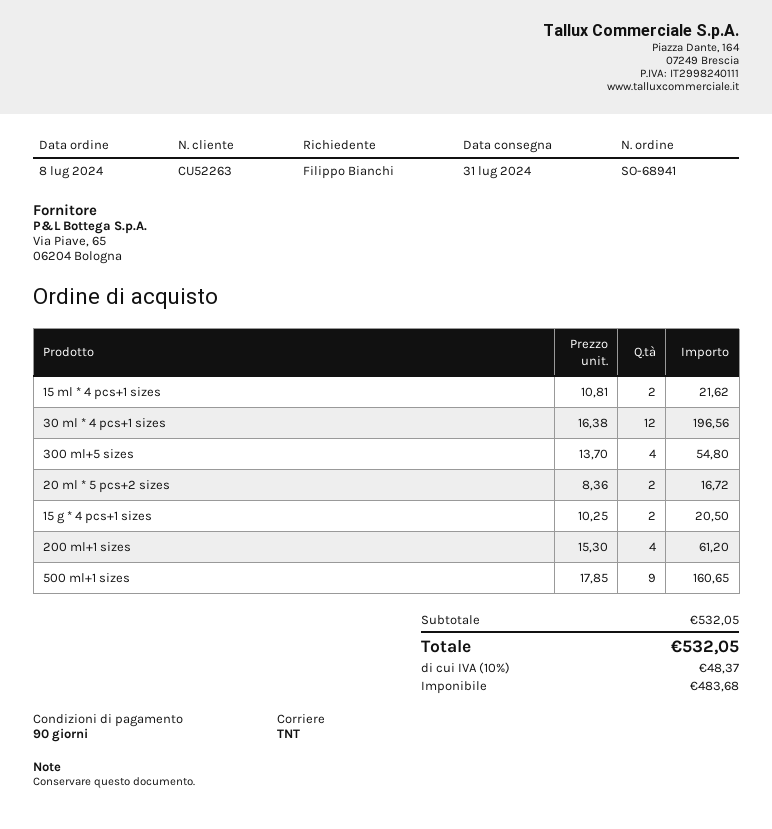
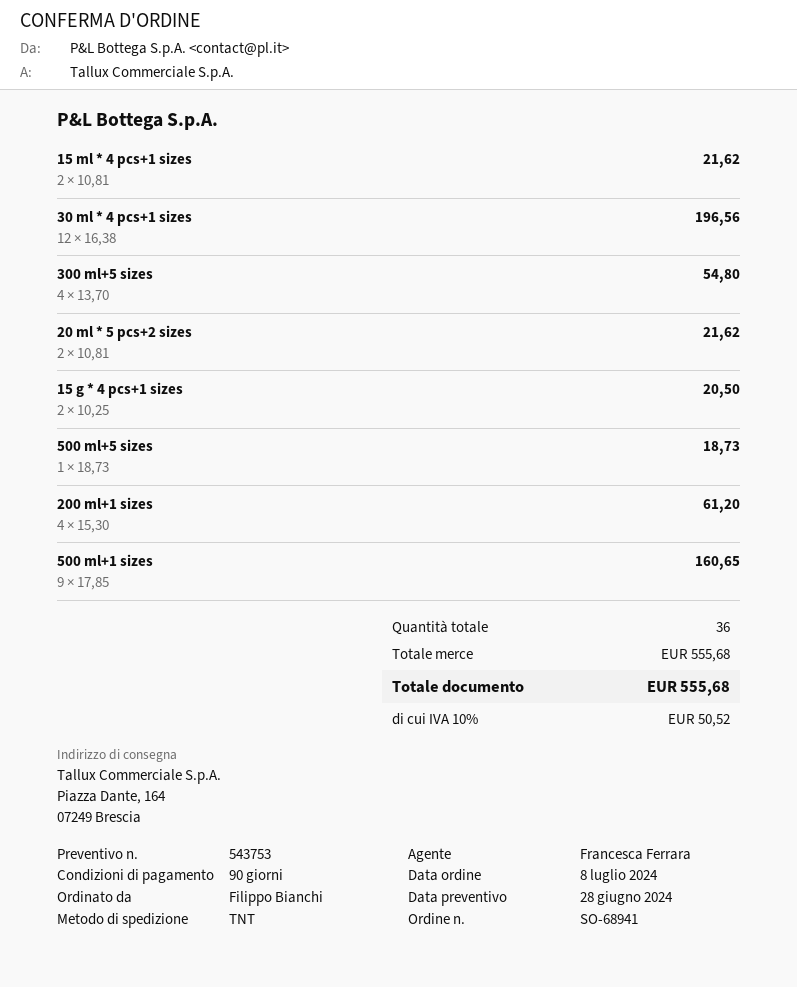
20 ml * 5 pcs+2 sizes: 2 x 8.36 = 16.72 -> 2 x 10.81 = 21.62
500 ml+5 sizes: none -> 1 x 18.73 = 18.73
subtotal: 532.05 -> 555.68
tax: 10% = 48.37 -> 10% = 50.52
total: 532.05 -> 555.68

